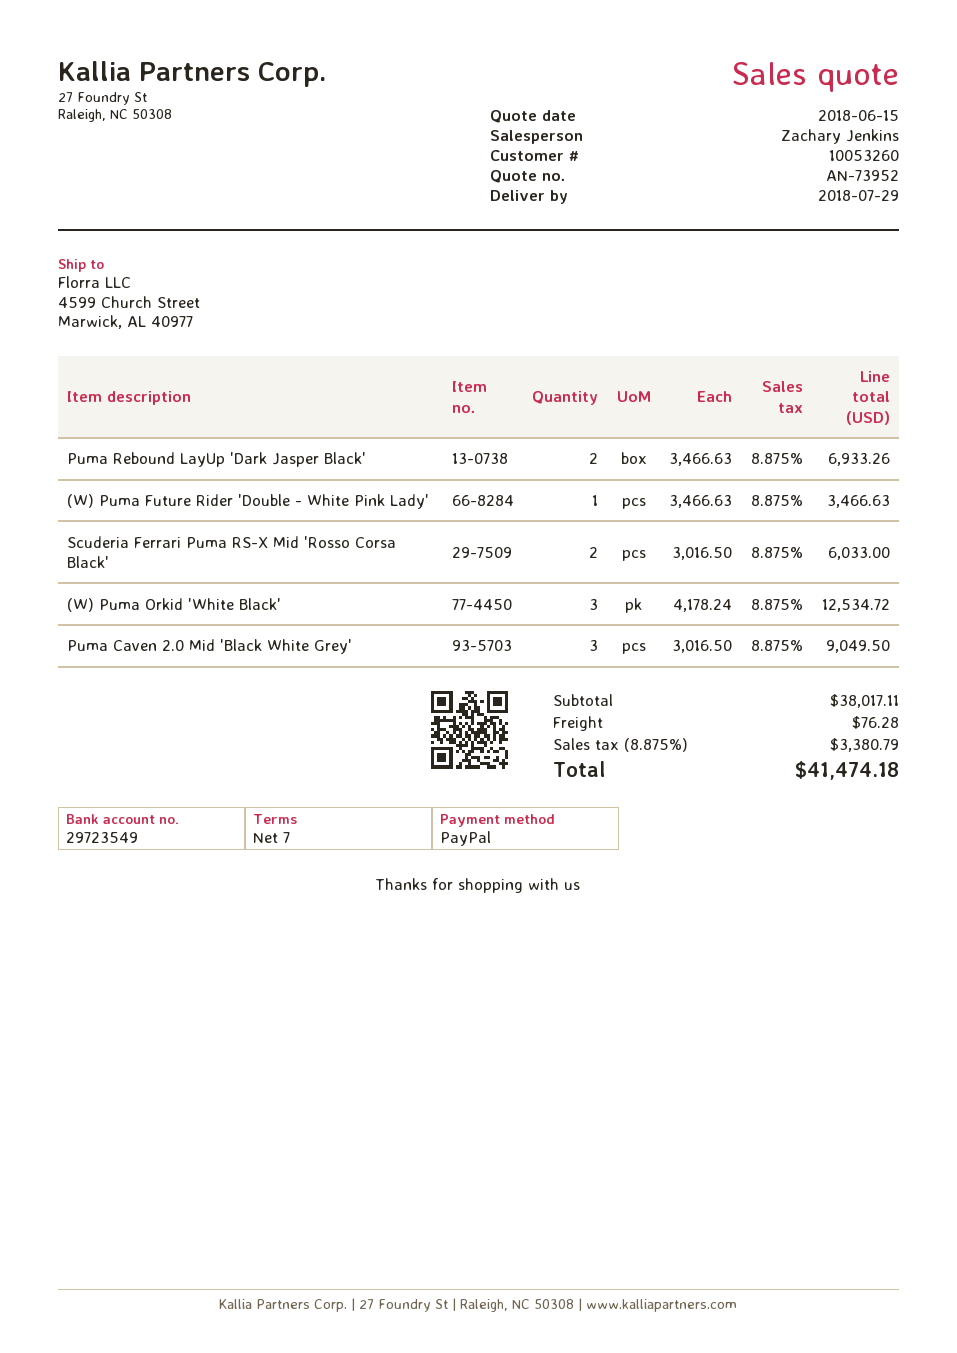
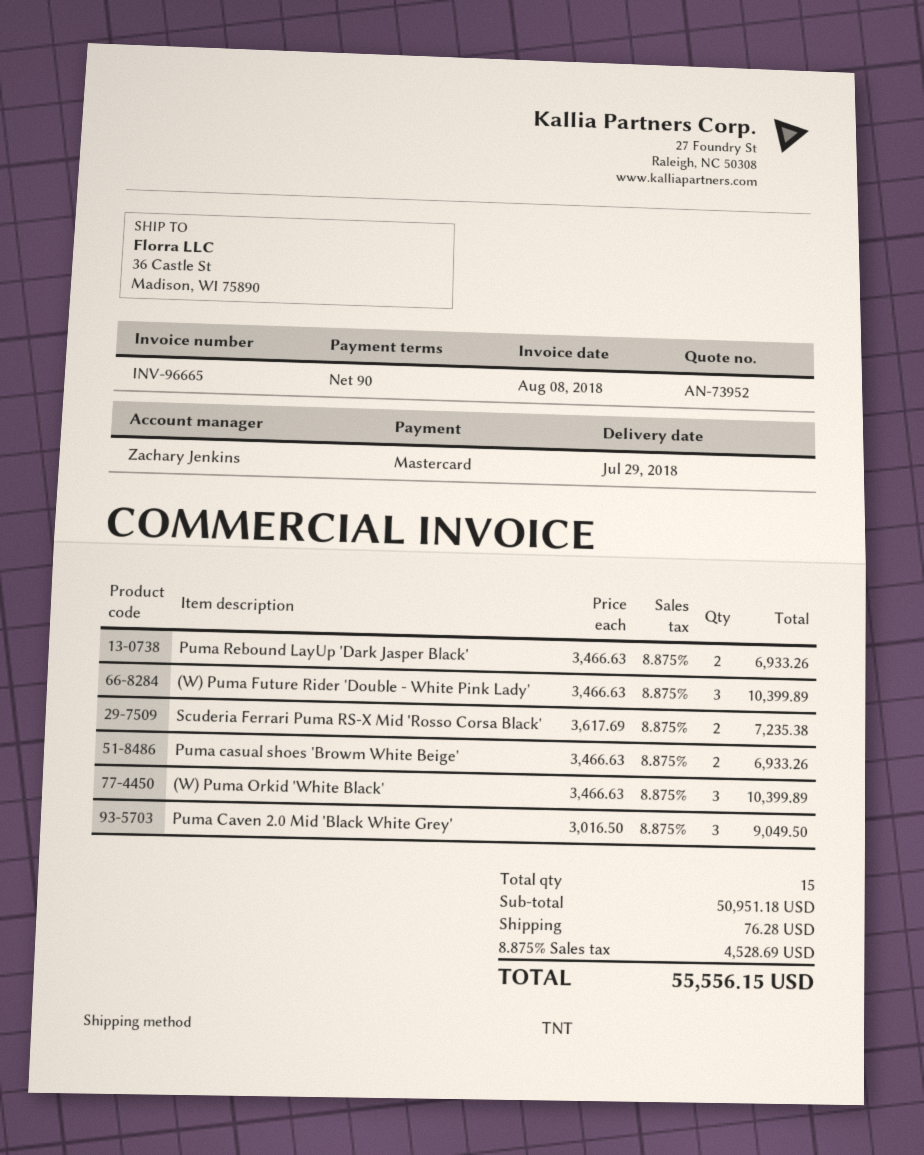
payment terms: 7 days -> 90 days
payment method: PayPal -> Mastercard
ship to: 4599 Church Street, Marwick, AL 40977 -> 36 Castle St, Madison, WI 75890
(W) Puma Future Rider 'Double - White Pink Lady': 1 x 3466.63 = 3466.63 -> 3 x 3466.63 = 10399.89
Scuderia Ferrari Puma RS-X Mid 'Rosso Corsa Black': 2 x 3016.50 = 6033.00 -> 2 x 3617.69 = 7235.38
(W) Puma Orkid 'White Black': 3 x 4178.24 = 12534.72 -> 3 x 3466.63 = 10399.89
Puma casual shoes 'Browm White Beige': none -> 2 x 3466.63 = 6933.26
subtotal: 38017.11 -> 50951.18
tax: 8.875% = 3380.79 -> 8.875% = 4528.69
total: 41474.18 -> 55556.15

